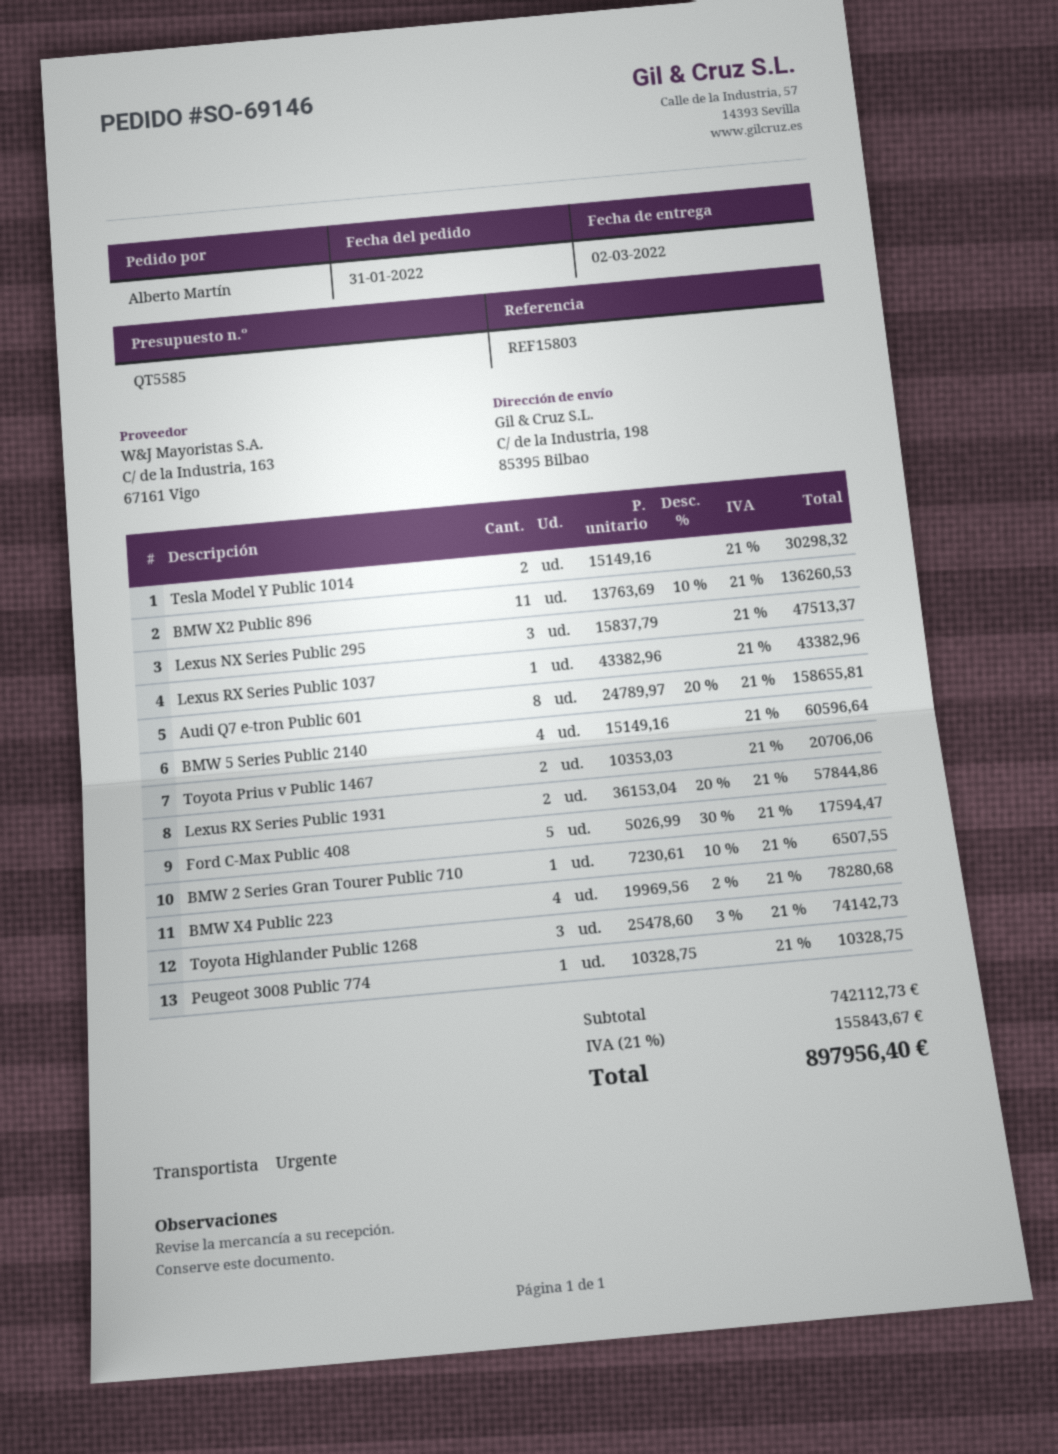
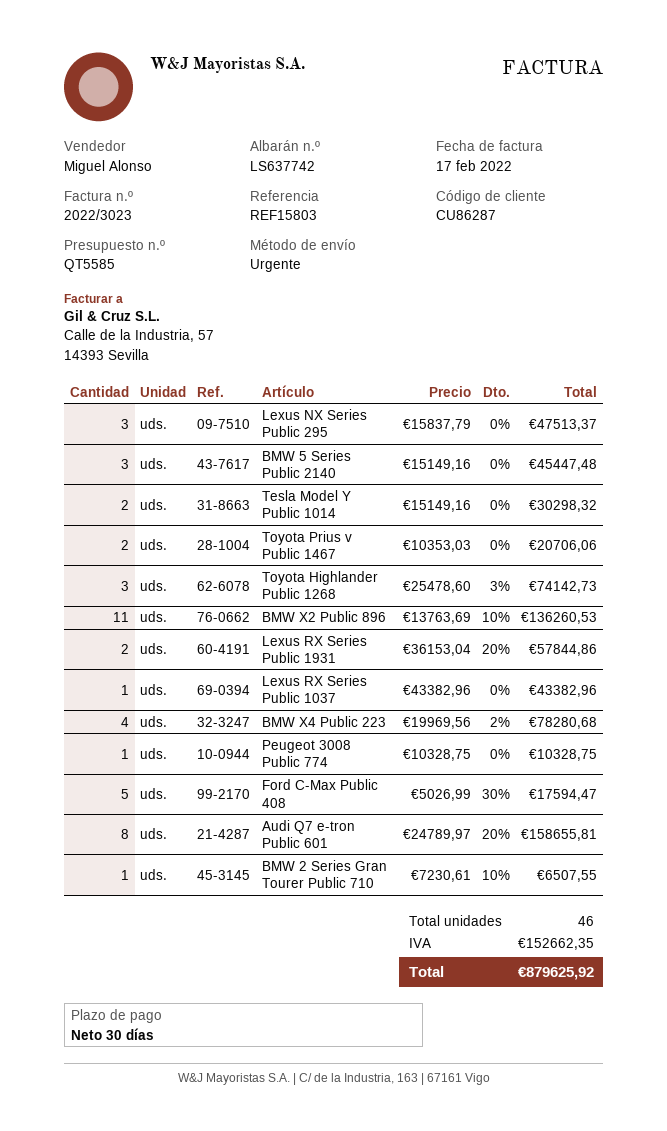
BMW 5 Series Public 2140: 4 x 15149.16 = 60596.64 -> 3 x 15149.16 = 45447.48
tax: 155843.67 -> 152662.35
total: 897956.40 -> 879625.92

